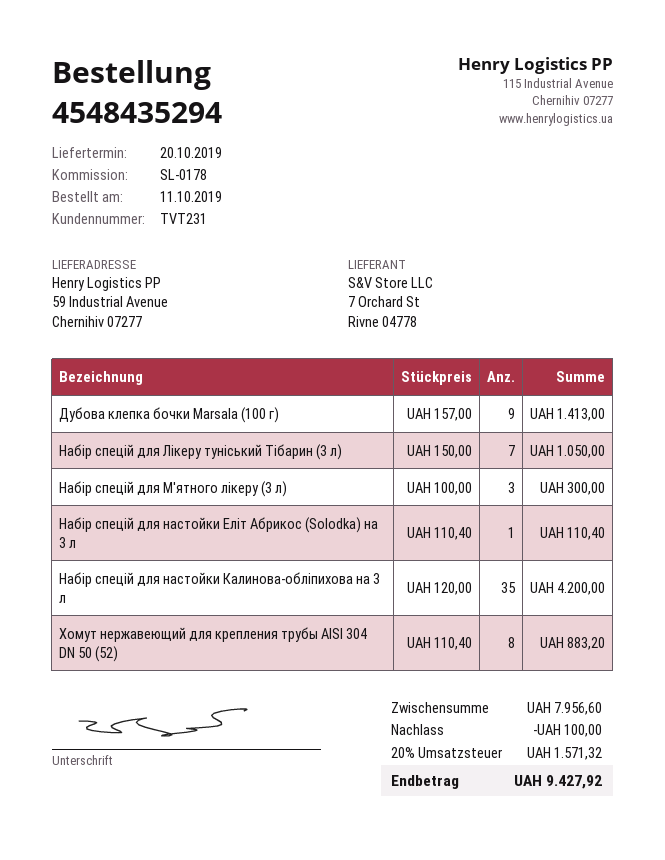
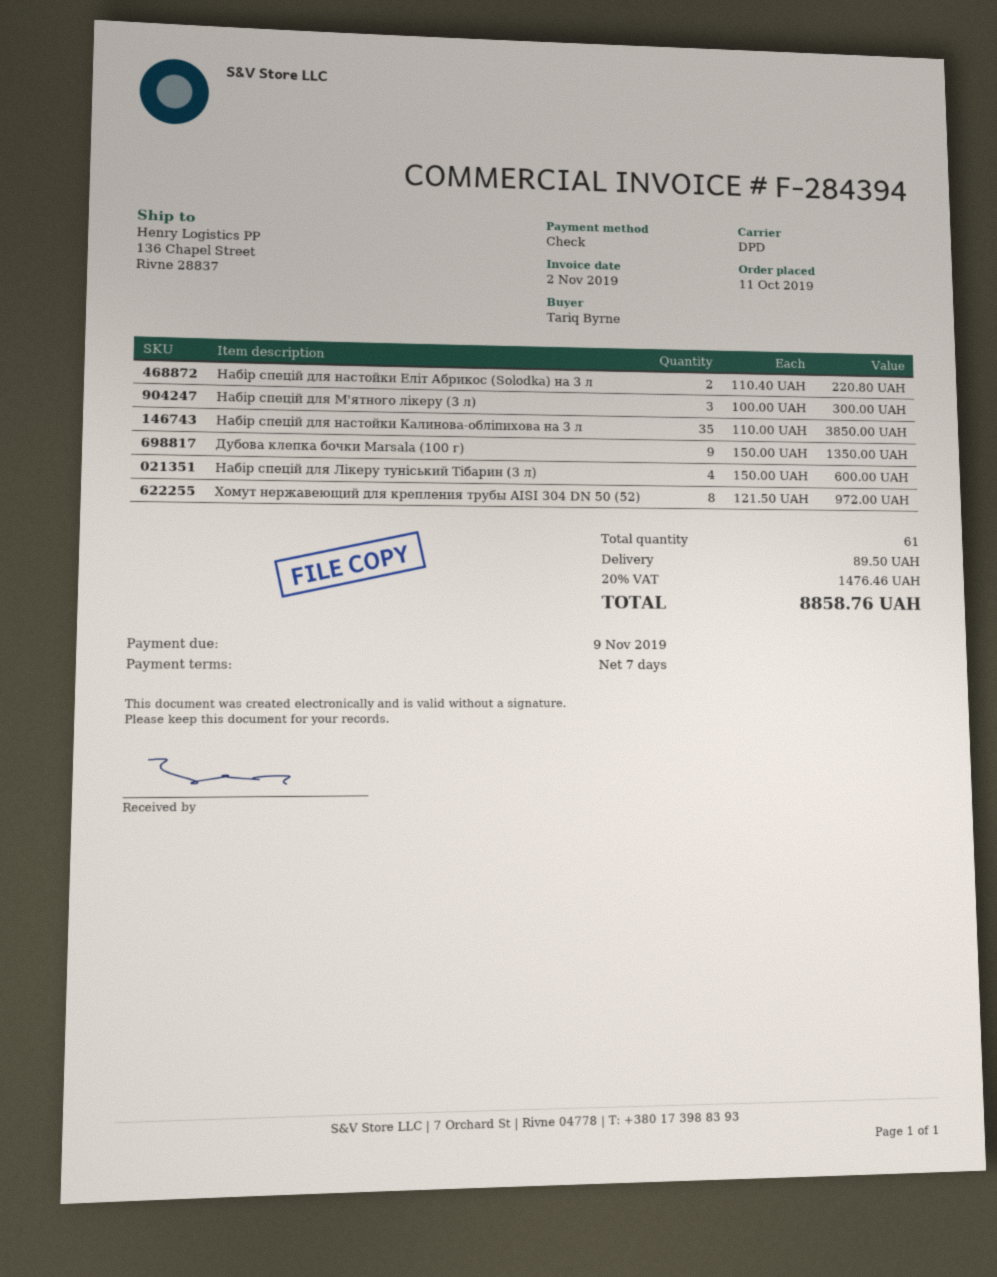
ship to: 59 Industrial Avenue, Chernihiv 07277 -> 136 Chapel Street, Rivne 28837
Дубова клепка бочки Marsala (100 г): 9 x 157.00 = 1413.00 -> 9 x 150.00 = 1350.00
Набір спецій для Лікеру туніський Тібарин (3 л): 7 x 150.00 = 1050.00 -> 4 x 150.00 = 600.00
Набір спецій для настойки Еліт Абрикос (Solodka) на 3 л: 1 x 110.40 = 110.40 -> 2 x 110.40 = 220.80
Набір спецій для настойки Калинова-обліпихова на 3 л: 35 x 120.00 = 4200.00 -> 35 x 110.00 = 3850.00
Хомут нержавеющий для крепления трубы AISI 304 DN 50 (52): 8 x 110.40 = 883.20 -> 8 x 121.50 = 972.00
discount: 100.00 -> none
shipping: none -> 89.50
tax: 20% = 1571.32 -> 20% = 1476.46
total: 9427.92 -> 8858.76

